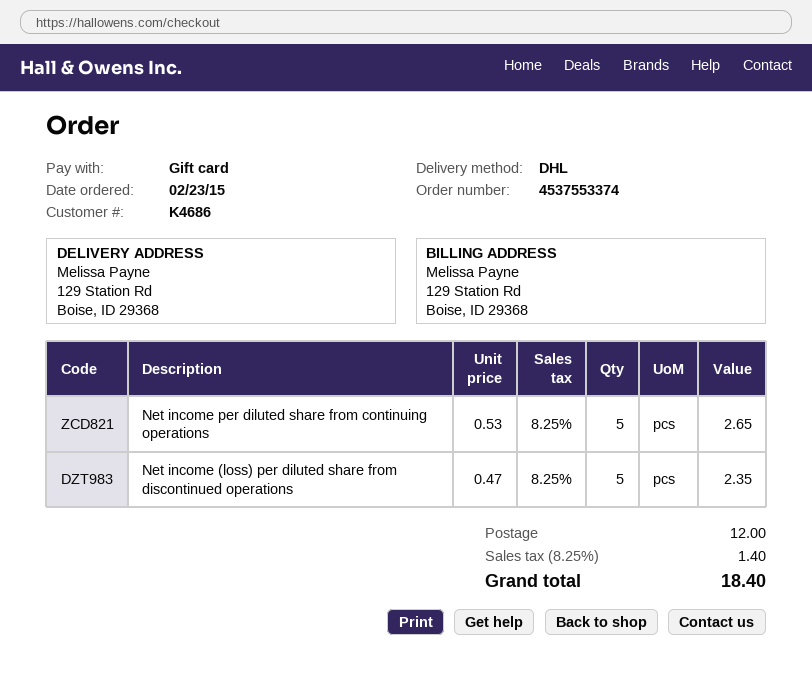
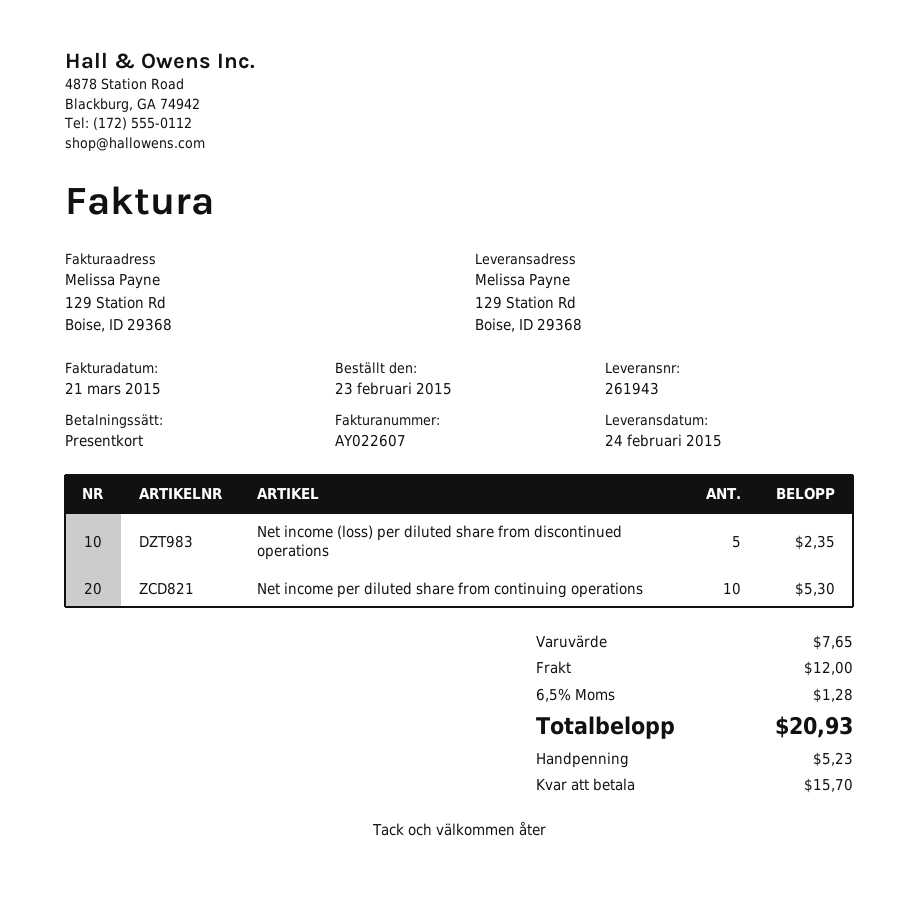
Net income per diluted share from continuing operations: 5 for 2.65 -> 10 for 5.30
tax: 8.25% = 1.40 -> 6.5% = 1.28
total: 18.40 -> 20.93

